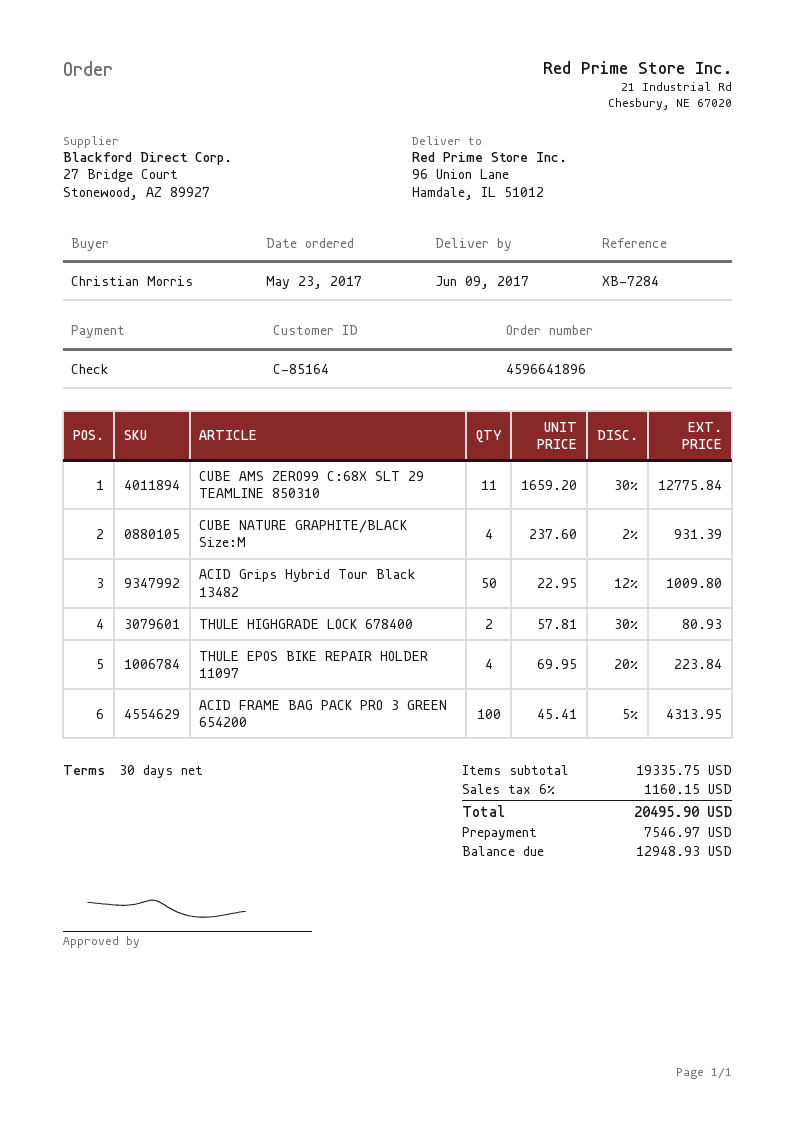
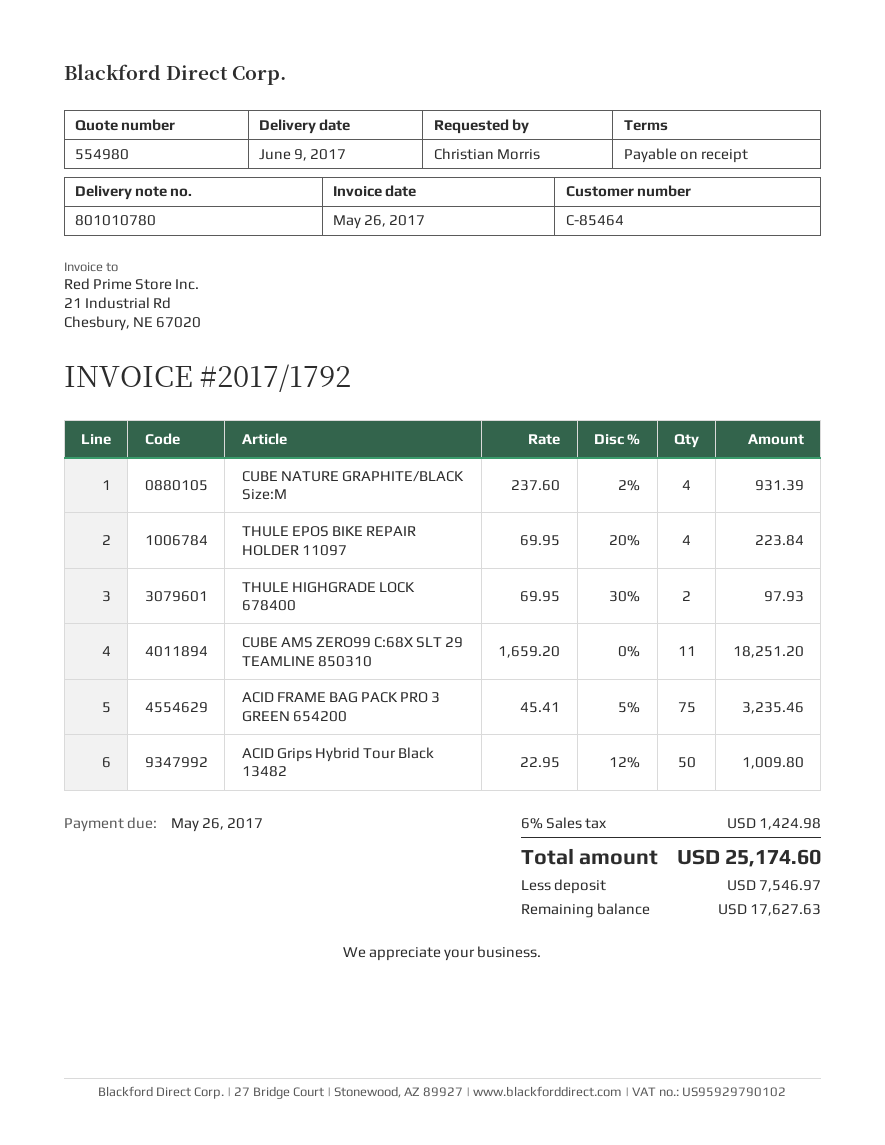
payment terms: 30 days -> on receipt
customer number: C-85164 -> C-85464
CUBE AMS ZERO99 C:68X SLT 29 TEAMLINE 850310: 11 x 1659.20 - 30% = 12775.84 -> 11 x 1659.20 = 18251.20
THULE HIGHGRADE LOCK 678400: 2 x 57.81 - 30% = 80.93 -> 2 x 69.95 - 30% = 97.93
ACID FRAME BAG PACK PRO 3 GREEN 654200: 100 x 45.41 - 5% = 4313.95 -> 75 x 45.41 - 5% = 3235.46
tax: 6% = 1160.15 -> 6% = 1424.98
total: 20495.90 -> 25174.60
balance: 12948.93 -> 17627.63

